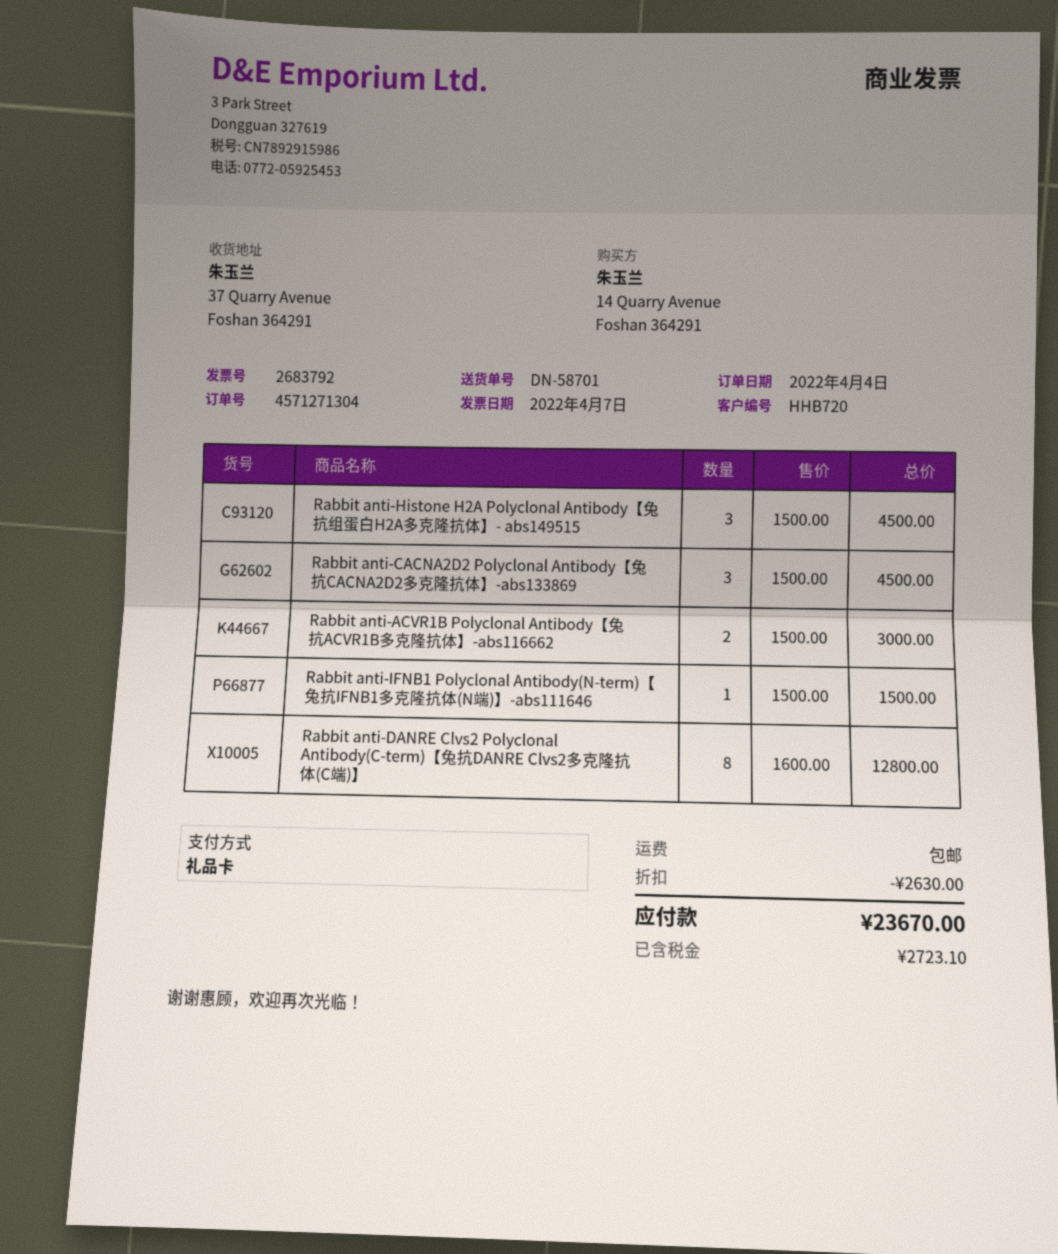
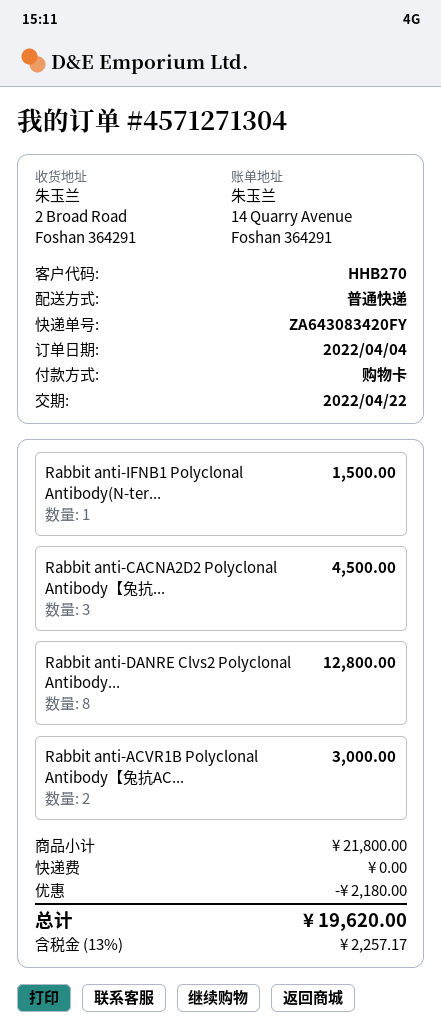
customer number: HHB720 -> HHB270
ship to: 37 Quarry Avenue, Foshan 364291 -> 2 Broad Road, Foshan 364291
Rabbit anti-Histone H2A Polyclonal Antibody【兔抗组蛋白H2A多克隆抗体】- abs149515: 3 for 4500.00 -> none
discount: 2630.00 -> 2180.00
tax: 2723.10 -> 2257.17
total: 23670.00 -> 19620.00

